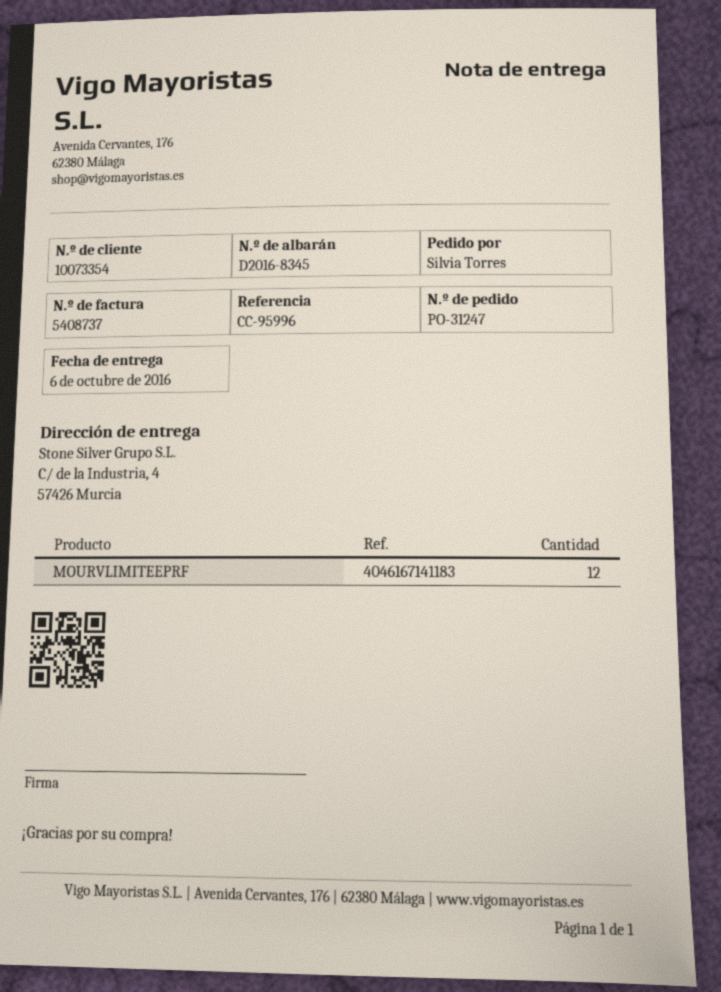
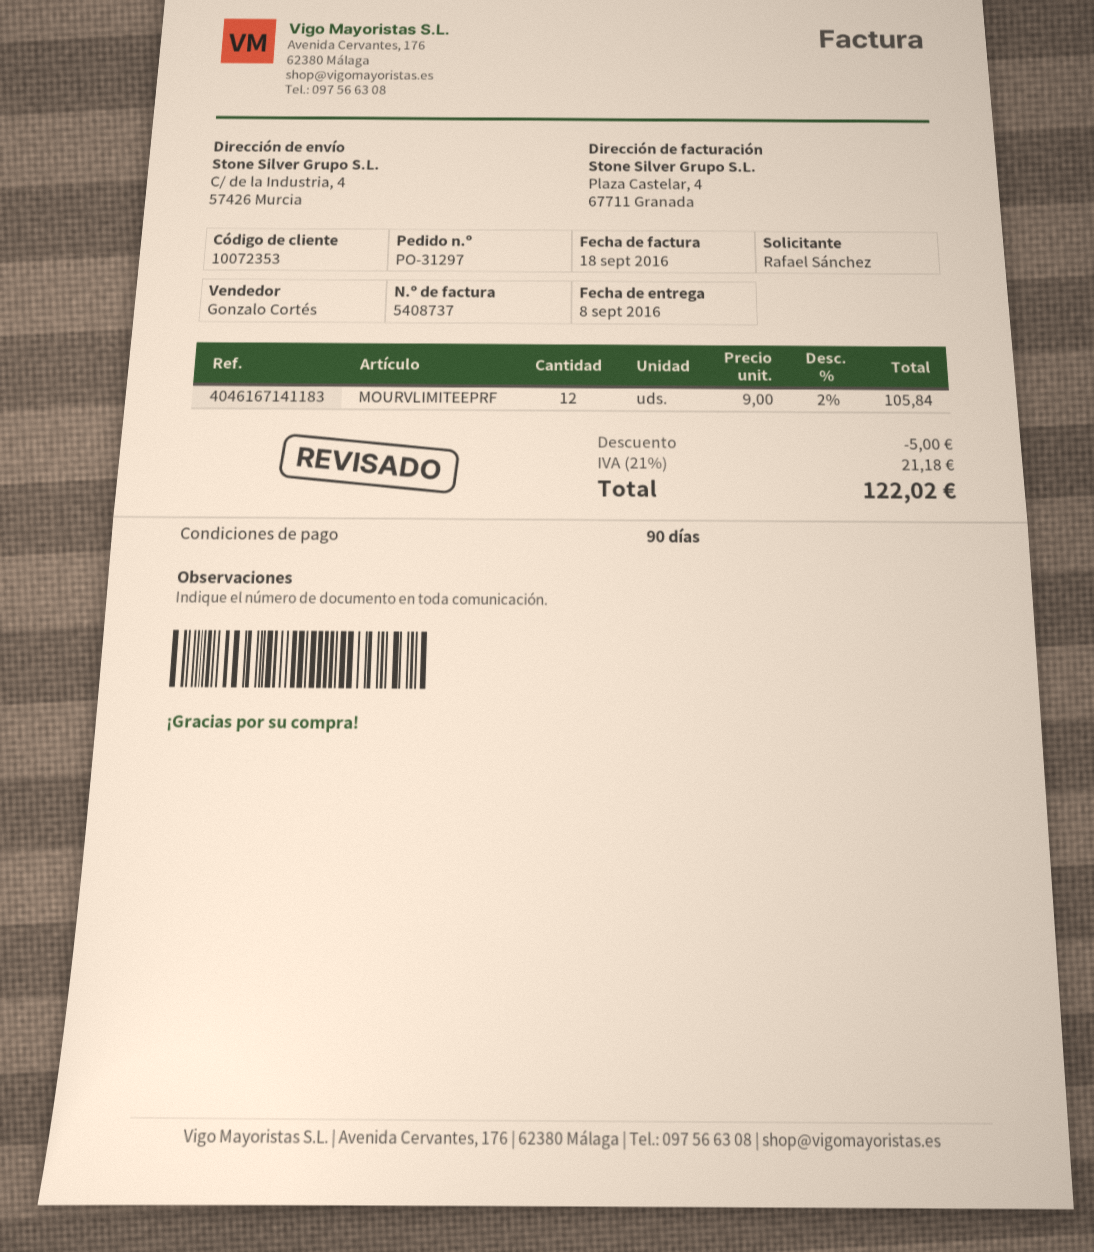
order number: PO-31247 -> PO-31297
delivery date: 2016-10-06 -> 2016-09-08
customer number: 10073354 -> 10072353
ordered by: Silvia Torres -> Rafael Sánchez

